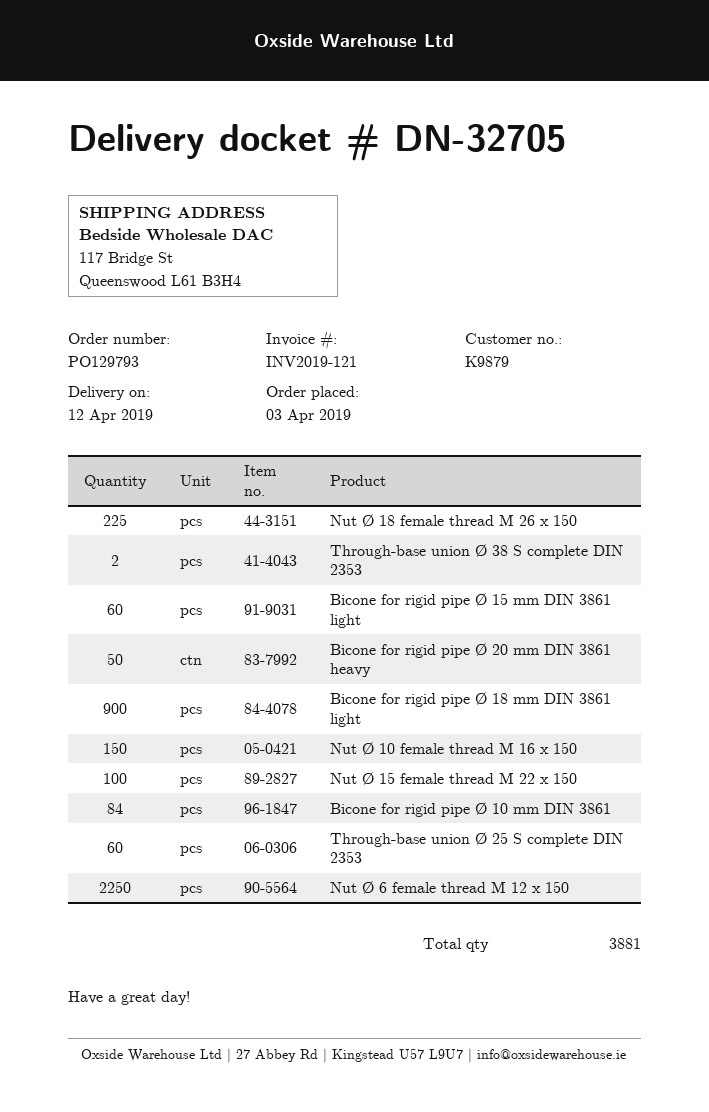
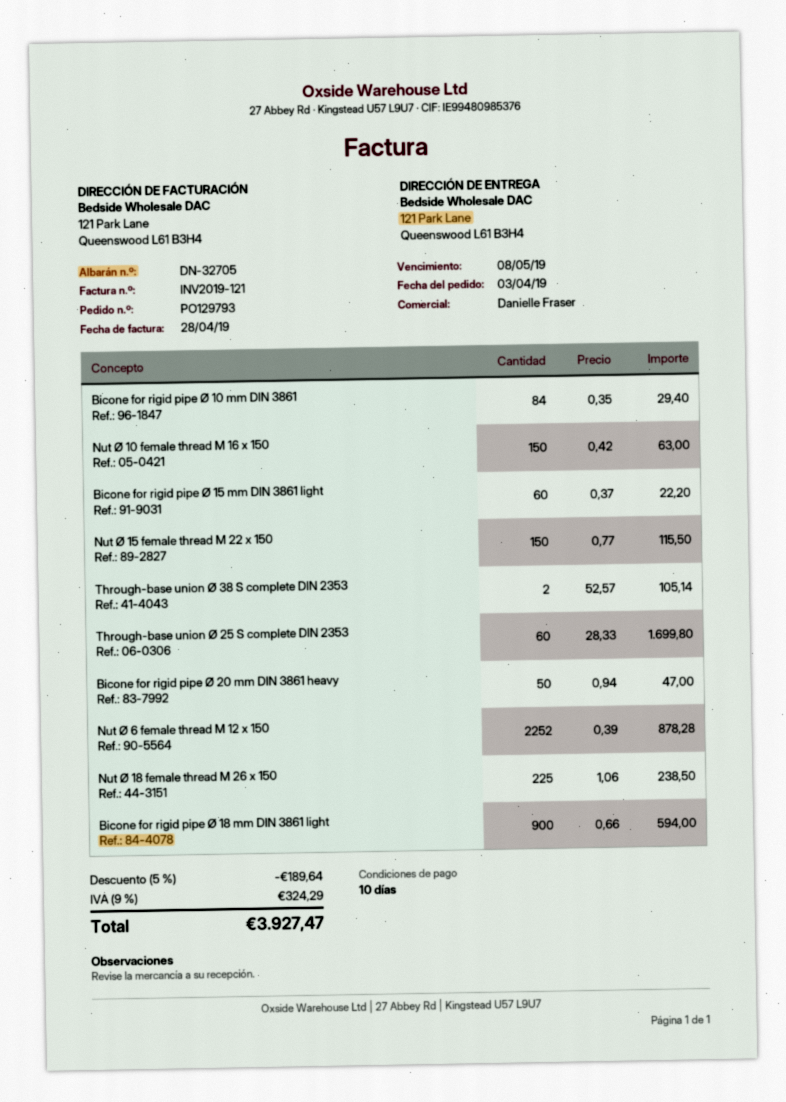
ship to: 117 Bridge St, Queenswood L61 B3H4 -> 121 Park Lane, Queenswood L61 B3H4
Nut Ø 15 female thread M 22 x 150: 100 -> 150
Nut Ø 6 female thread M 12 x 150: 2250 -> 2252

